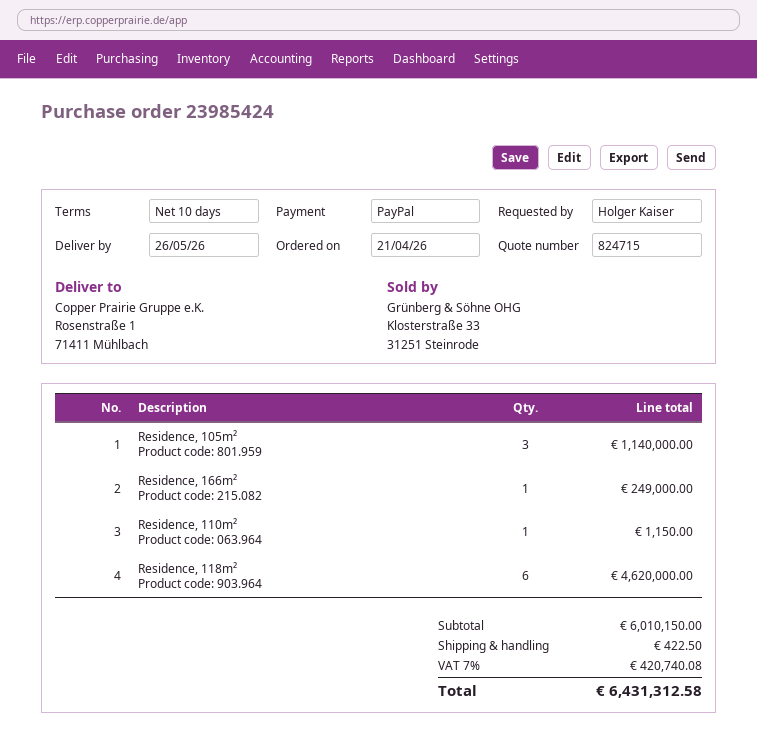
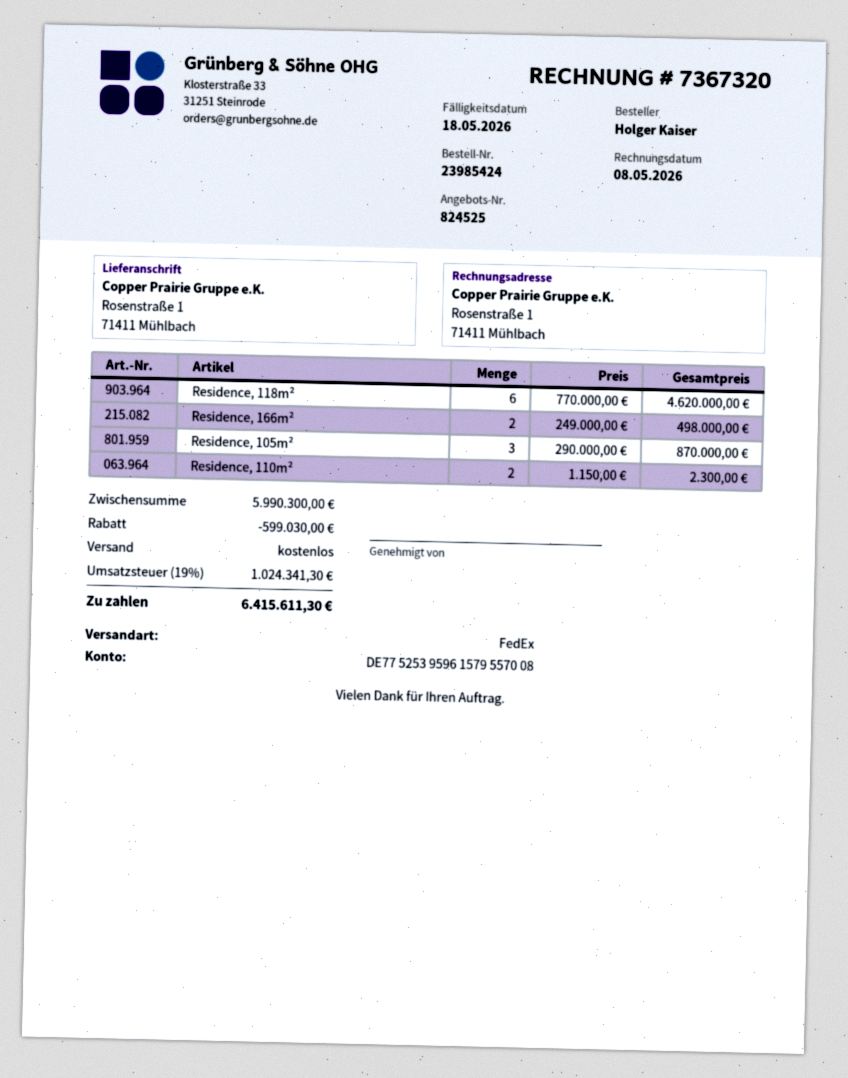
quote number: 824715 -> 824525
Residence, 105m²: 3 for 1140000.00 -> 3 for 870000.00
Residence, 166m²: 1 for 249000.00 -> 2 for 498000.00
Residence, 110m²: 1 for 1150.00 -> 2 for 2300.00
subtotal: 6010150.00 -> 5990300.00
discount: none -> 599030.00
shipping: 422.50 -> 0.00
tax: 7% = 420740.08 -> 19% = 1024341.30
total: 6431312.58 -> 6415611.30

